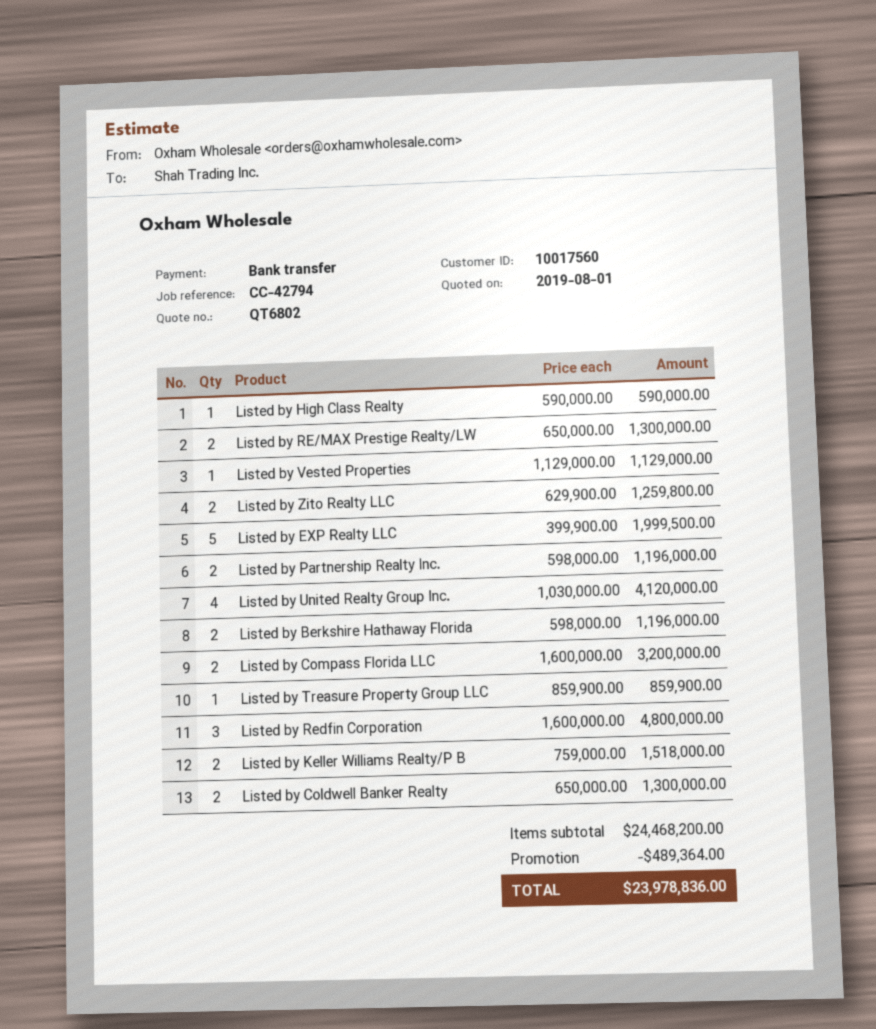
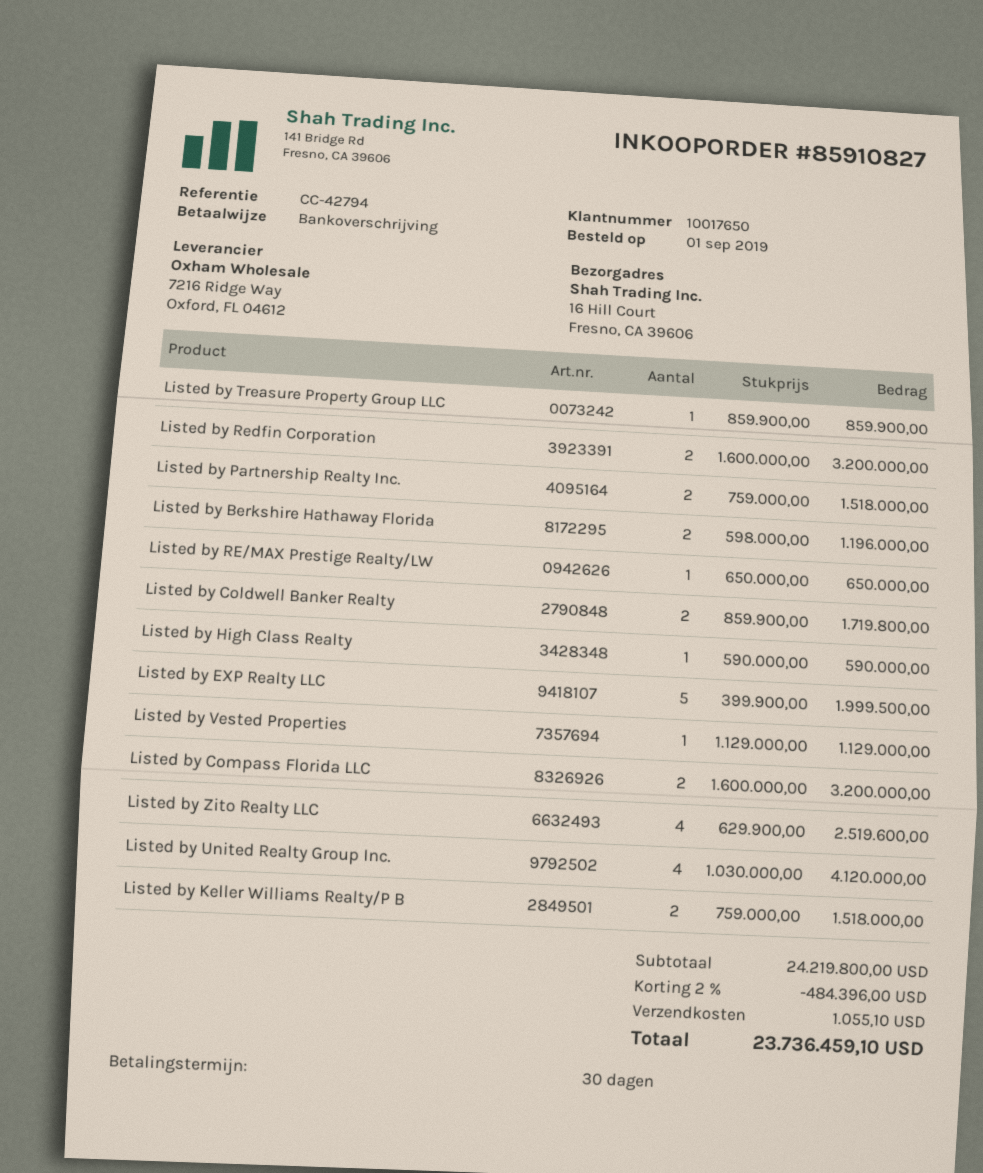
customer number: 10017560 -> 10017650
Listed by RE/MAX Prestige Realty/LW: 2 x 650000.00 = 1300000.00 -> 1 x 650000.00 = 650000.00
Listed by Zito Realty LLC: 2 x 629900.00 = 1259800.00 -> 4 x 629900.00 = 2519600.00
Listed by Partnership Realty Inc.: 2 x 598000.00 = 1196000.00 -> 2 x 759000.00 = 1518000.00
Listed by Redfin Corporation: 3 x 1600000.00 = 4800000.00 -> 2 x 1600000.00 = 3200000.00
Listed by Coldwell Banker Realty: 2 x 650000.00 = 1300000.00 -> 2 x 859900.00 = 1719800.00
subtotal: 24468200.00 -> 24219800.00
discount: 489364.00 -> 484396.00
shipping: none -> 1055.10
total: 23978836.00 -> 23736459.10

